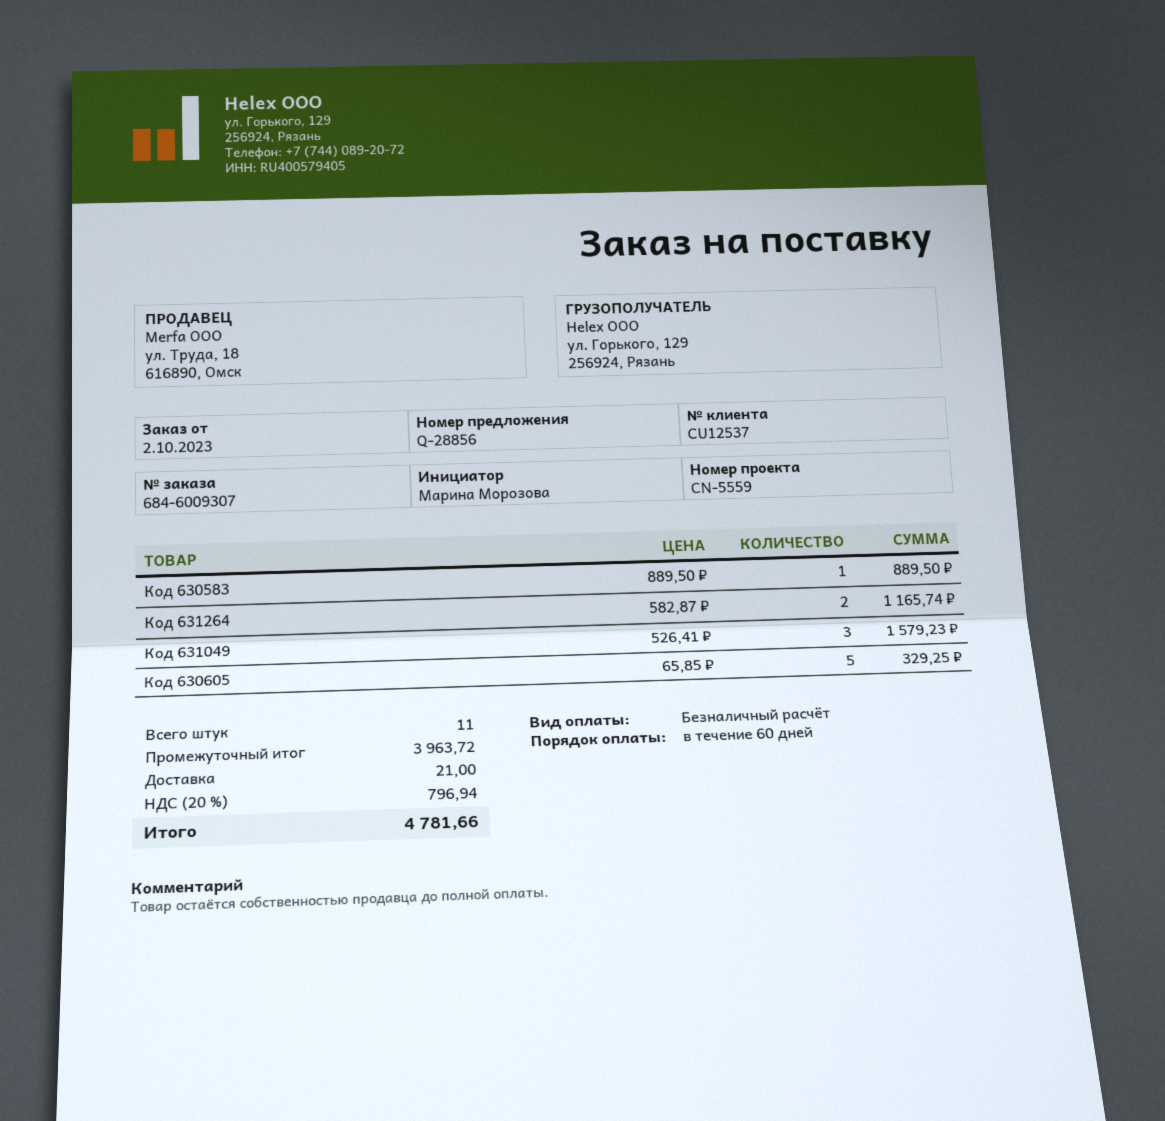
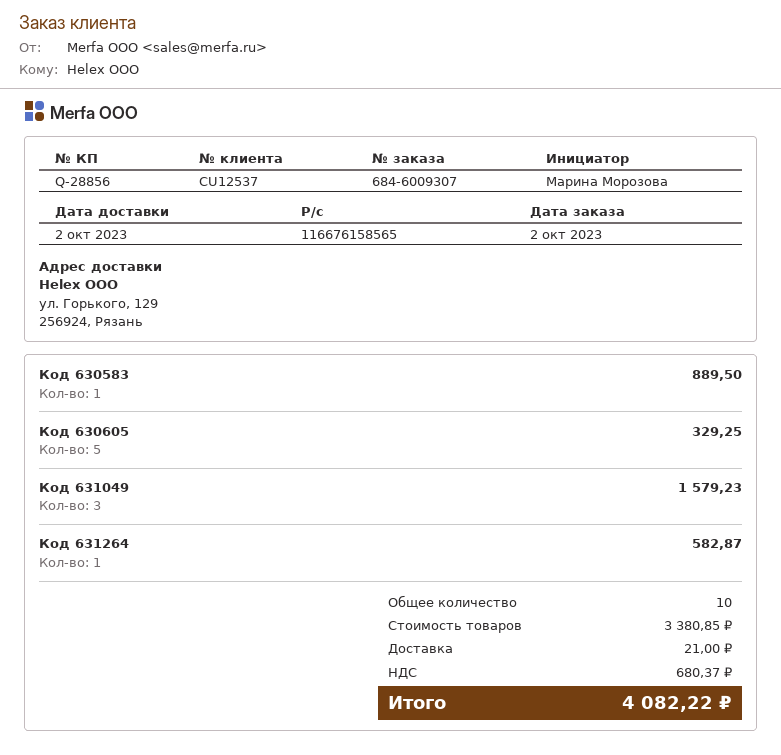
Код 631264: 2 for 1165.74 -> 1 for 582.87
total quantity: 11 -> 10
subtotal: 3963.72 -> 3380.85
tax: 796.94 -> 680.37
total: 4781.66 -> 4082.22

